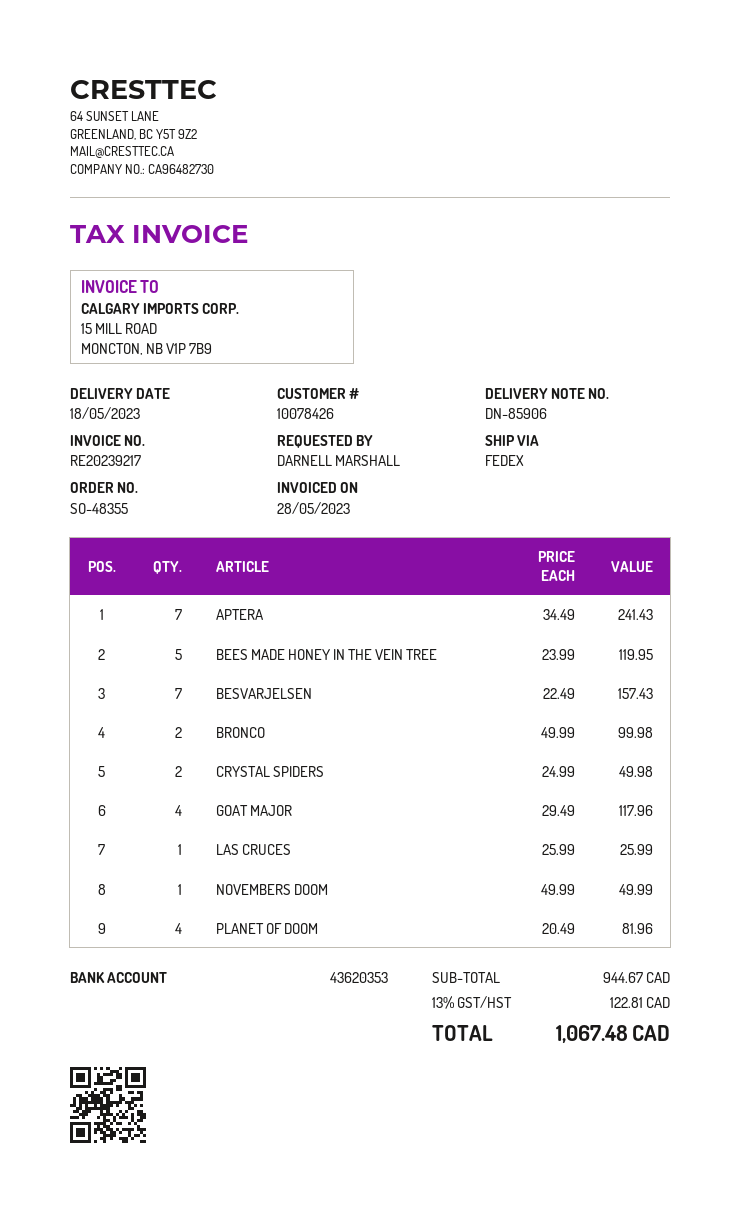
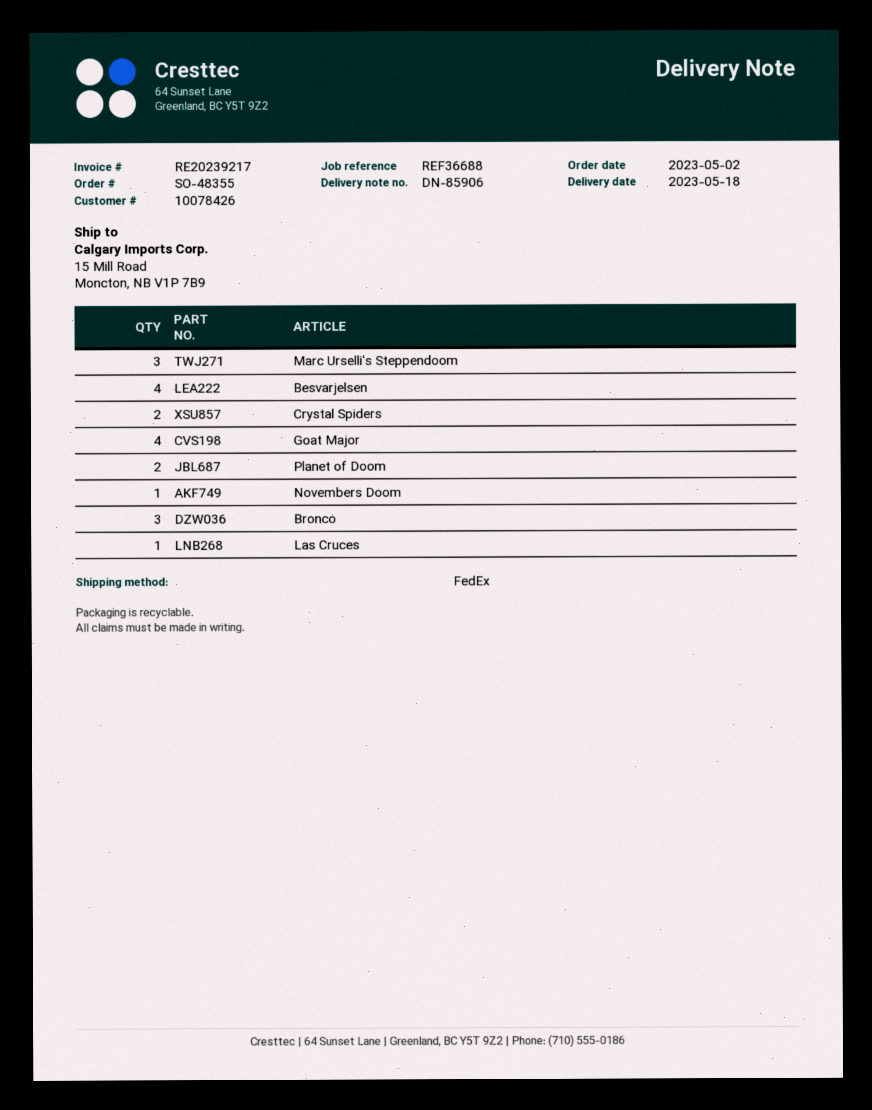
APTERA: 7 -> none
BEES MADE HONEY IN THE VEIN TREE: 5 -> none
BESVARJELSEN: 7 -> 4
BRONCO: 2 -> 3
PLANET OF DOOM: 4 -> 2
Marc Urselli's Steppendoom: none -> 3

